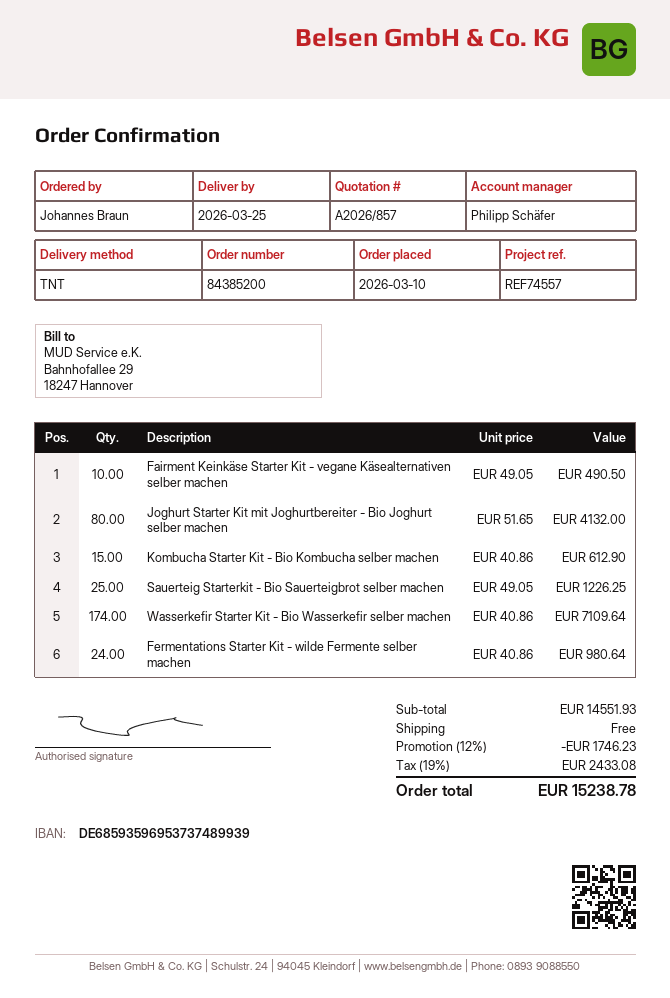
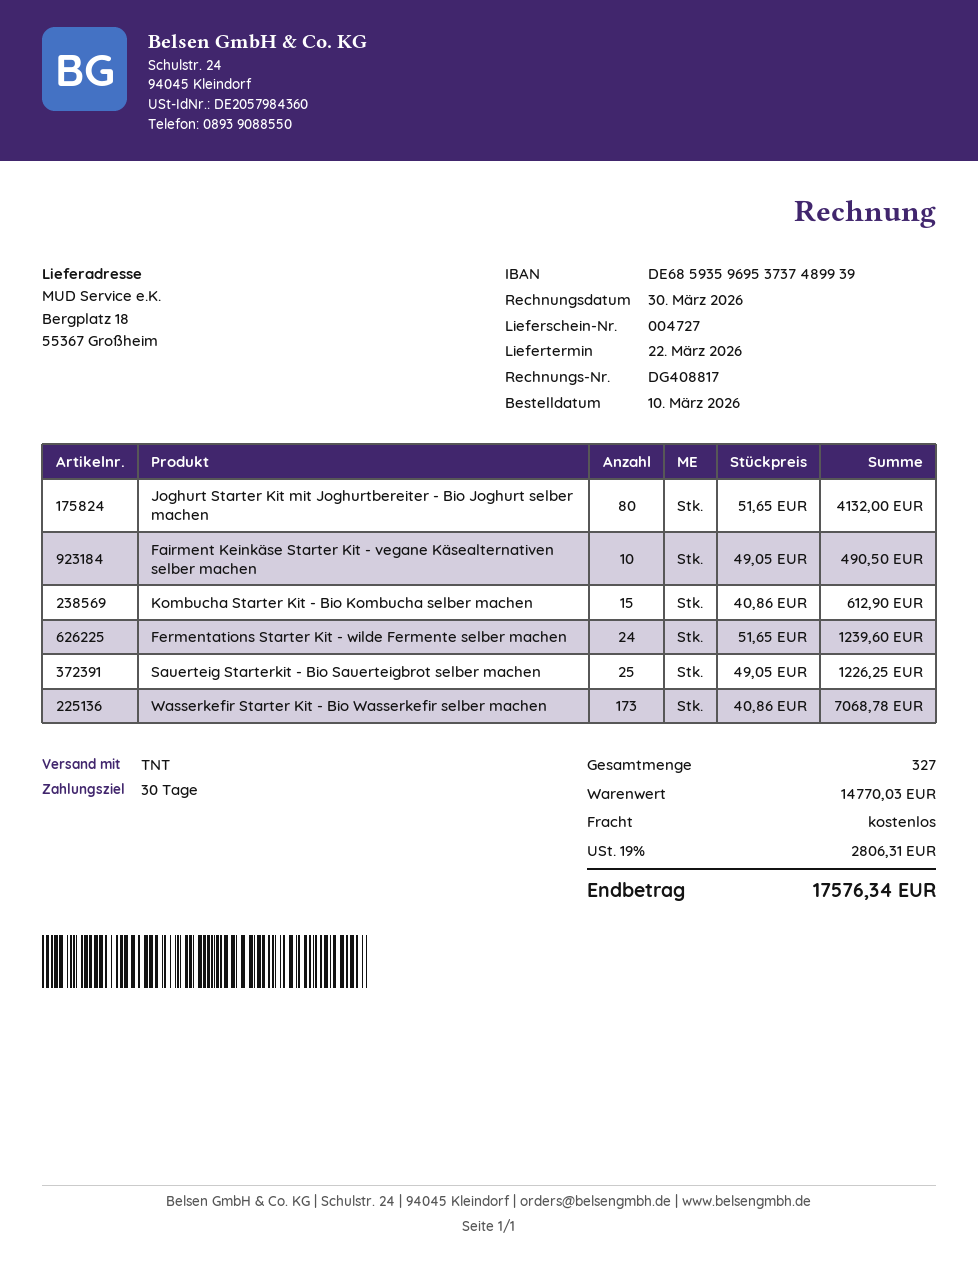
delivery date: 2026-03-25 -> 2026-03-22
Wasserkefir Starter Kit - Bio Wasserkefir selber machen: 174 x 40.86 = 7109.64 -> 173 x 40.86 = 7068.78
Fermentations Starter Kit - wilde Fermente selber machen: 24 x 40.86 = 980.64 -> 24 x 51.65 = 1239.60
subtotal: 14551.93 -> 14770.03
discount: 12% = 1746.23 -> none
tax: 19% = 2433.08 -> 19% = 2806.31
total: 15238.78 -> 17576.34

